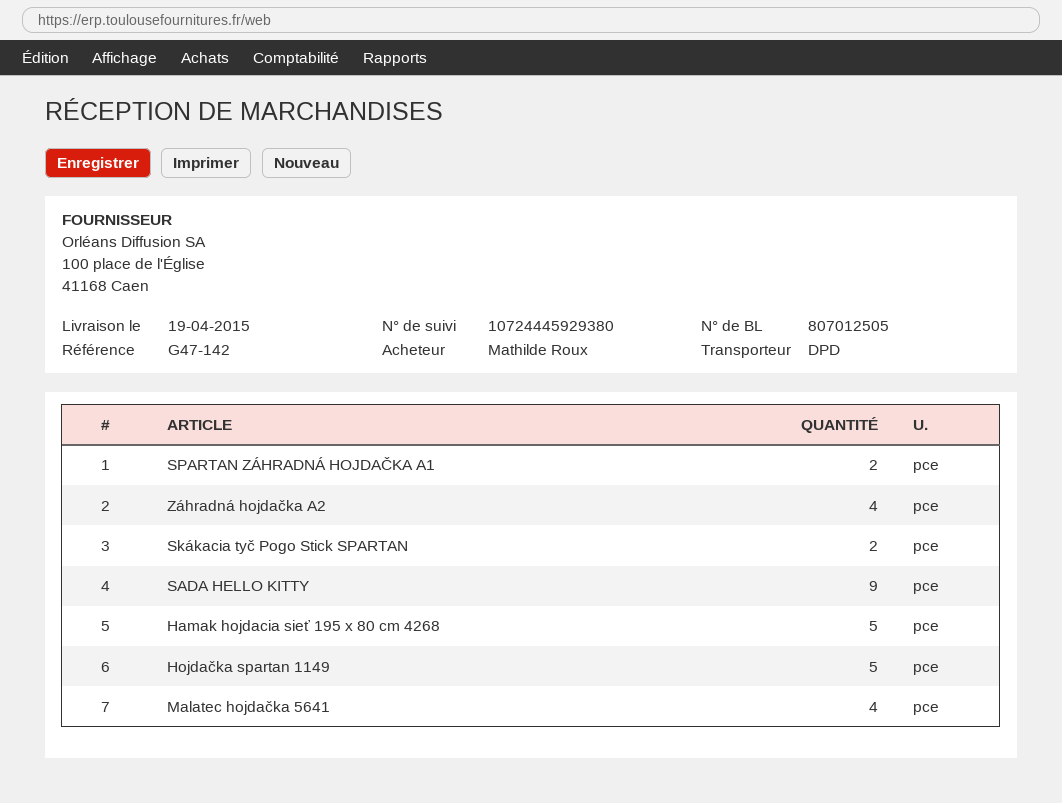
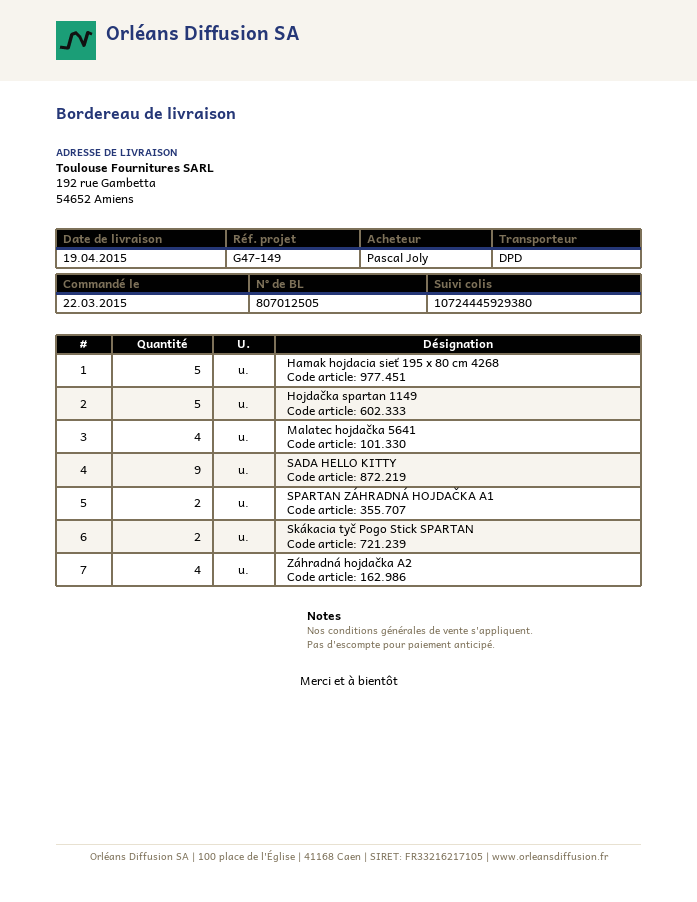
reference: G47-142 -> G47-149
ordered by: Mathilde Roux -> Pascal Joly

